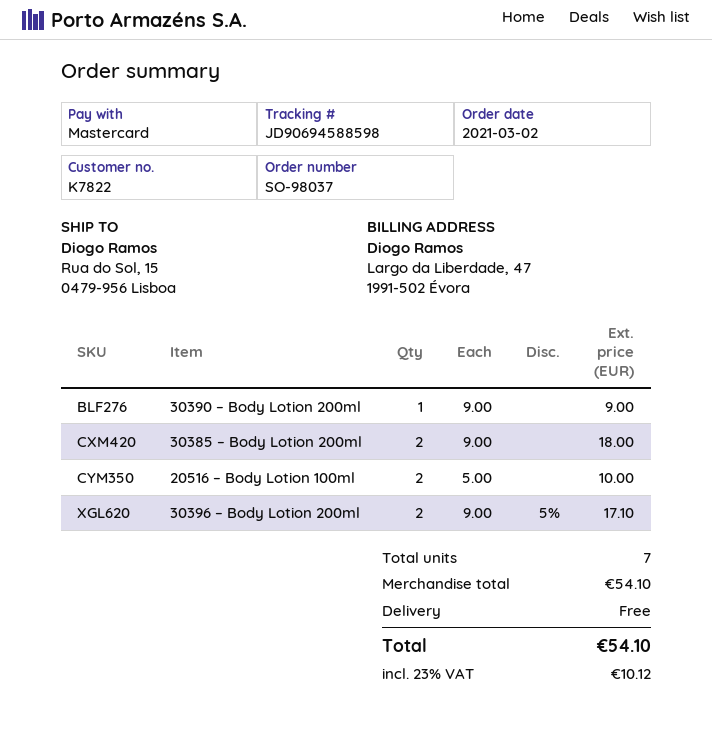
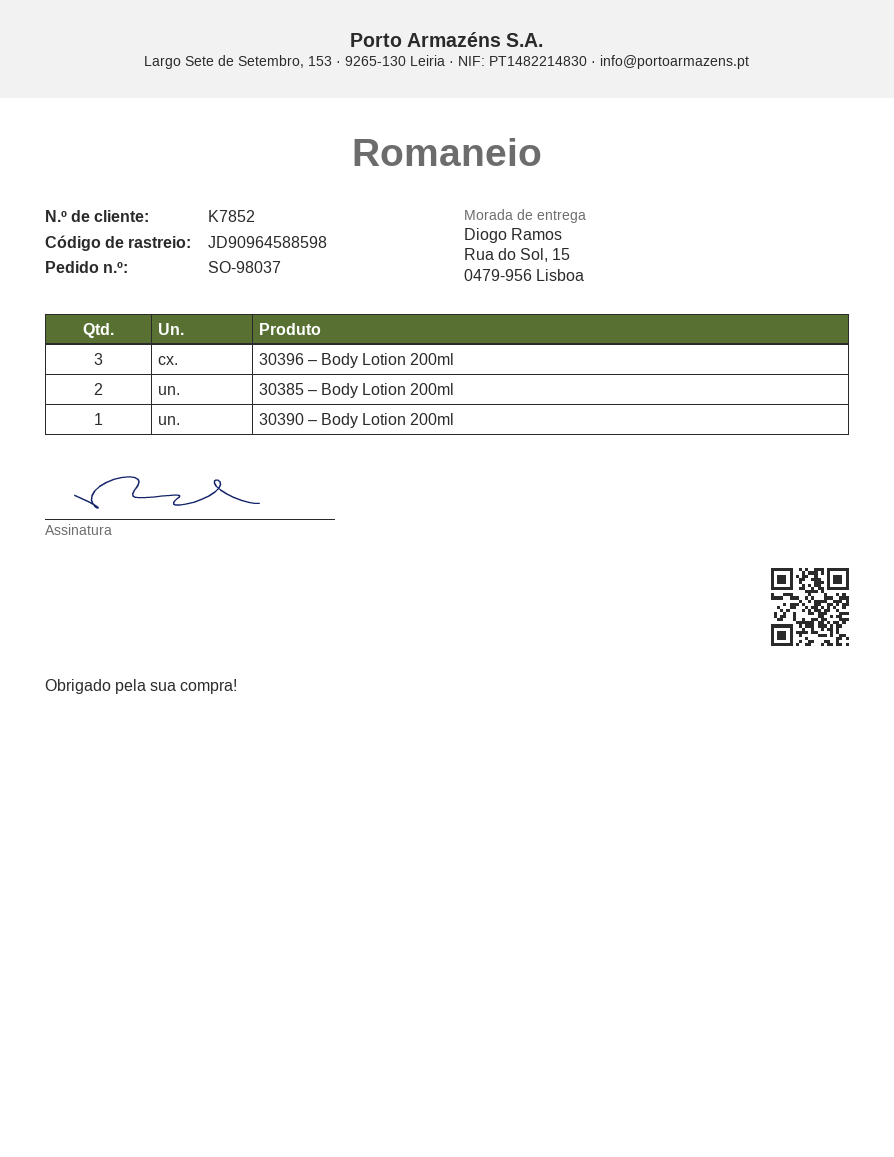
customer number: K7822 -> K7852
tracking number: JD90694588598 -> JD90964588598
20516 – Body Lotion 100ml: 2 -> none
30396 – Body Lotion 200ml: 2 -> 3

